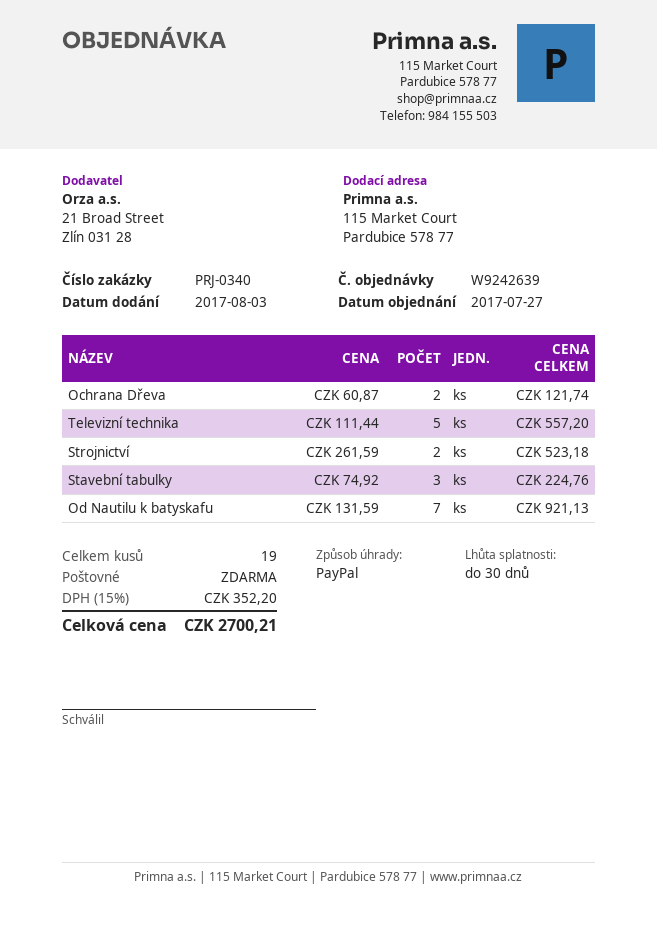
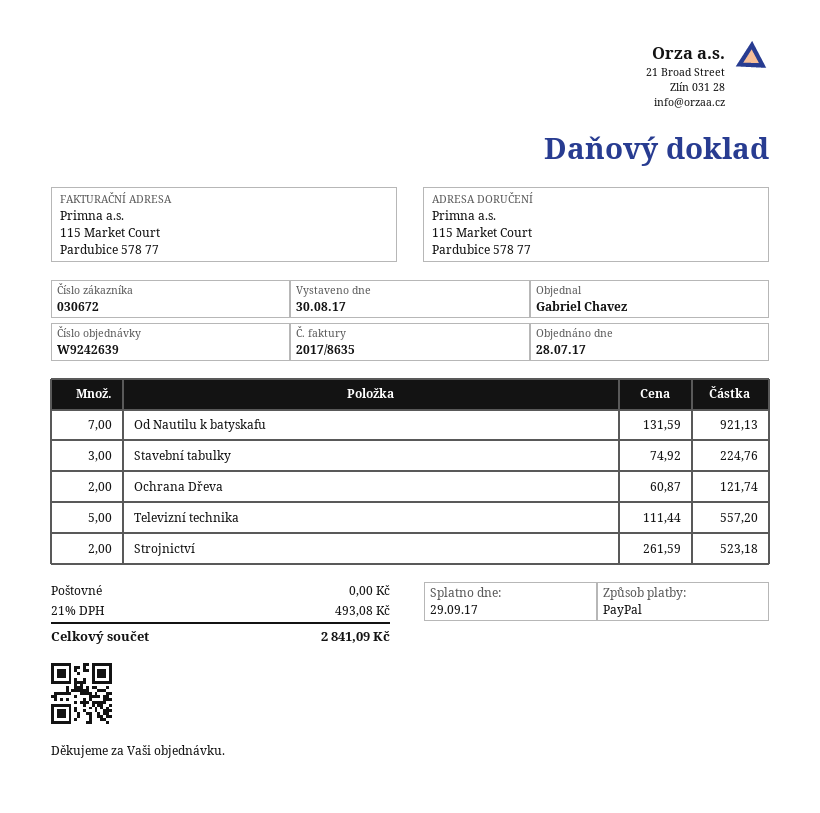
order date: 2017-07-27 -> 2017-07-28
tax: 15% = 352.20 -> 21% = 493.08
total: 2700.21 -> 2841.09

